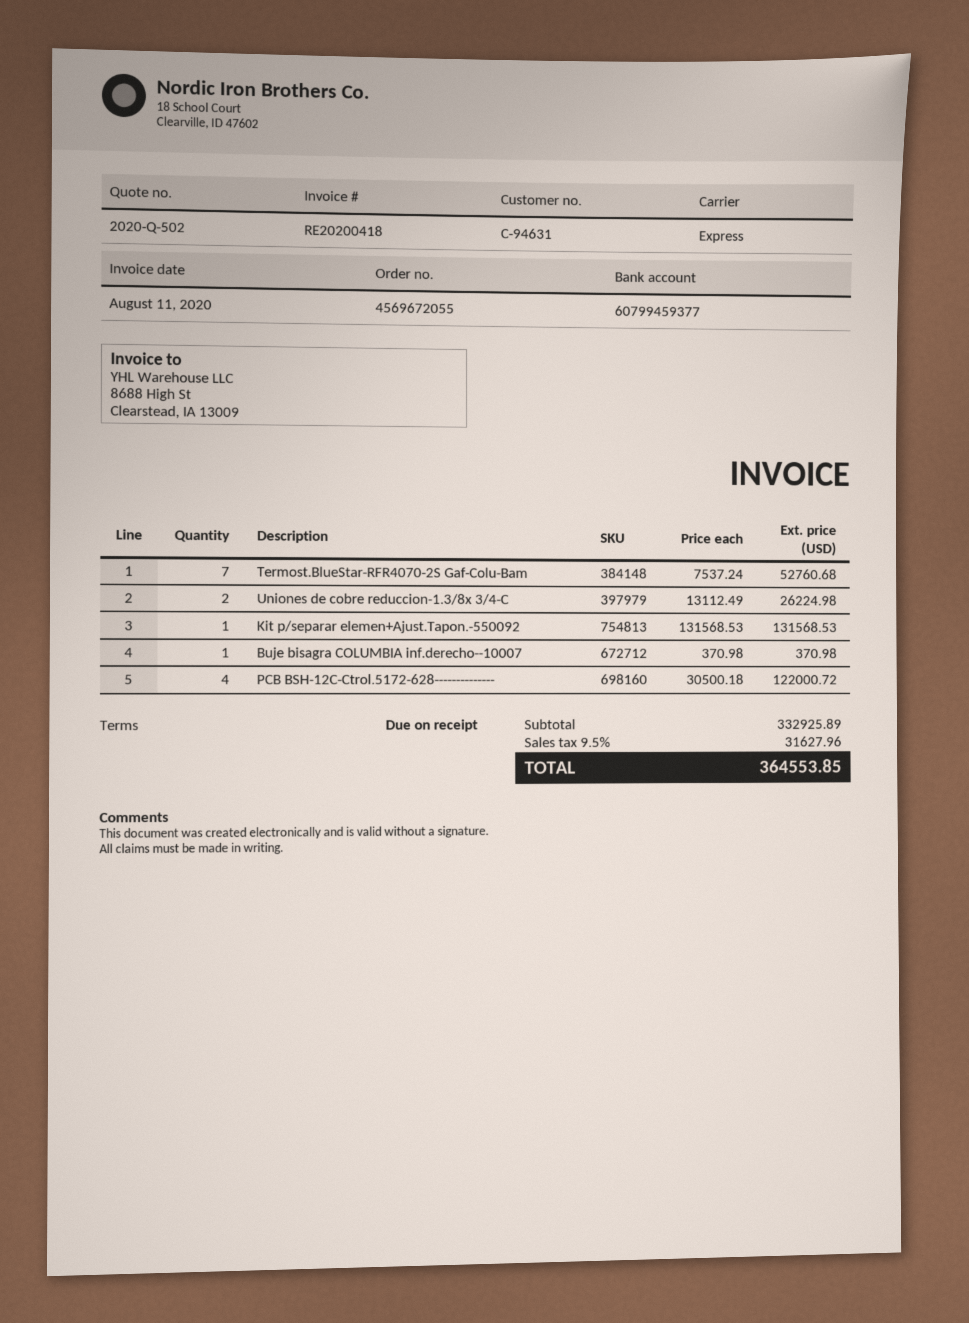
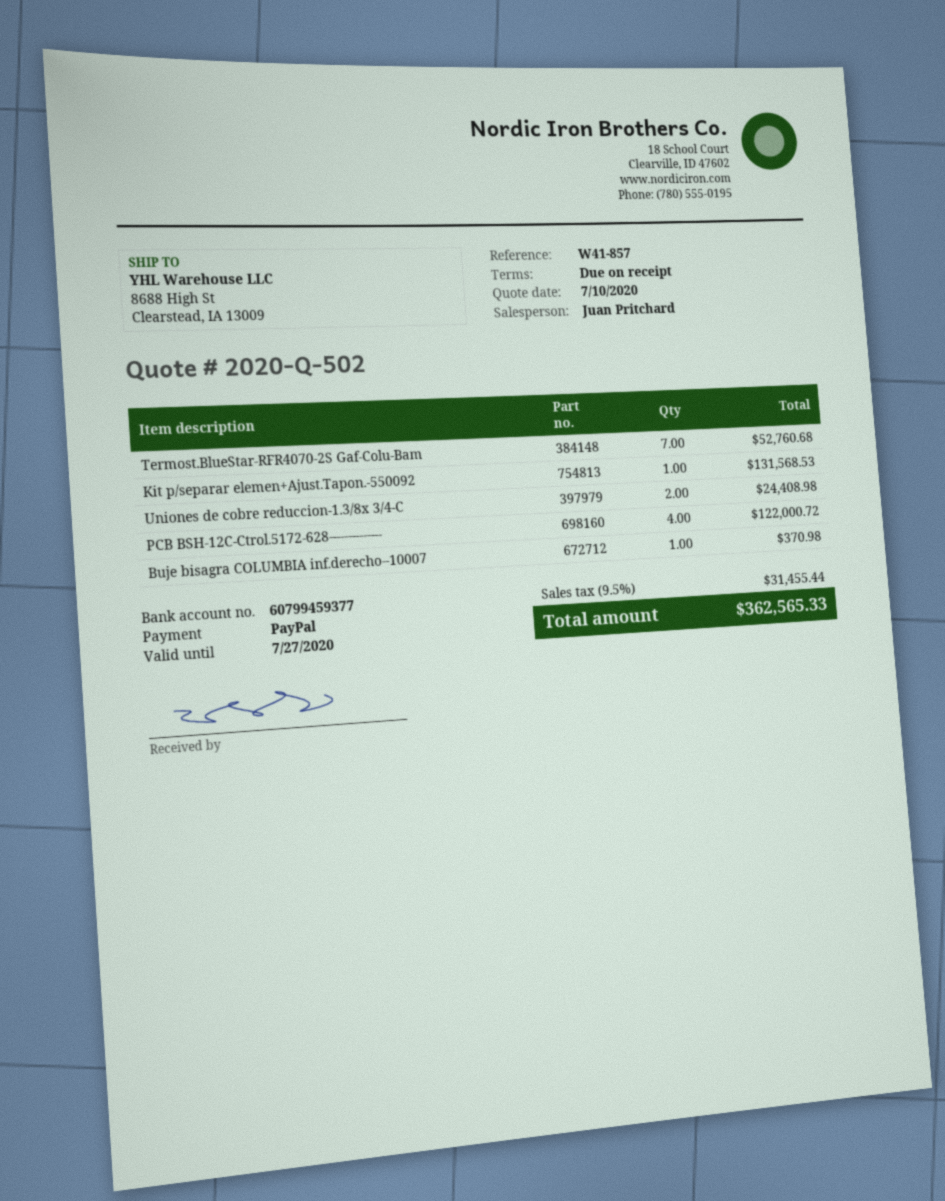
Uniones de cobre reduccion-1.3/8x 3/4-C: 2 for 26224.98 -> 2 for 24408.98
tax: 9.5% = 31627.96 -> 9.5% = 31455.44
total: 364553.85 -> 362565.33

